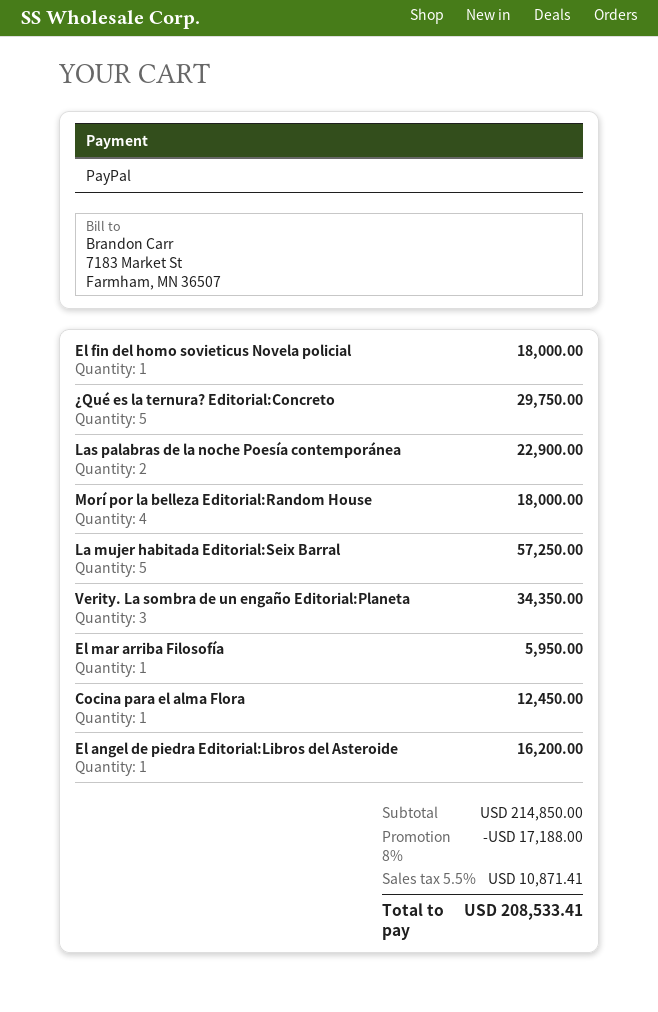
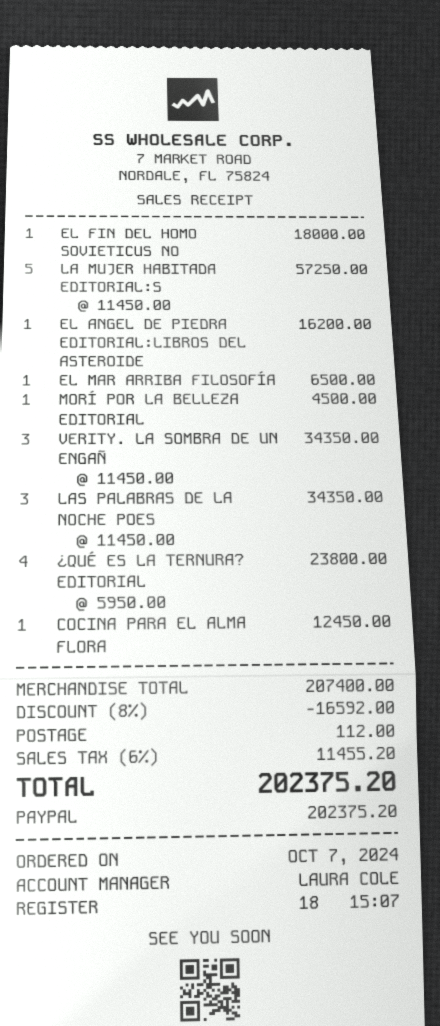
¿Qué es la ternura? Editorial:Concreto: 5 for 29750.00 -> 4 for 23800.00
Las palabras de la noche Poesía contemporánea: 2 for 22900.00 -> 3 for 34350.00
Morí por la belleza Editorial:Random House: 4 for 18000.00 -> 1 for 4500.00
El mar arriba Filosofía: 1 for 5950.00 -> 1 for 6500.00
subtotal: 214850.00 -> 207400.00
discount: 8% = 17188.00 -> 8% = 16592.00
shipping: none -> 112.00
tax: 5.5% = 10871.41 -> 6% = 11455.20
total: 208533.41 -> 202375.20

